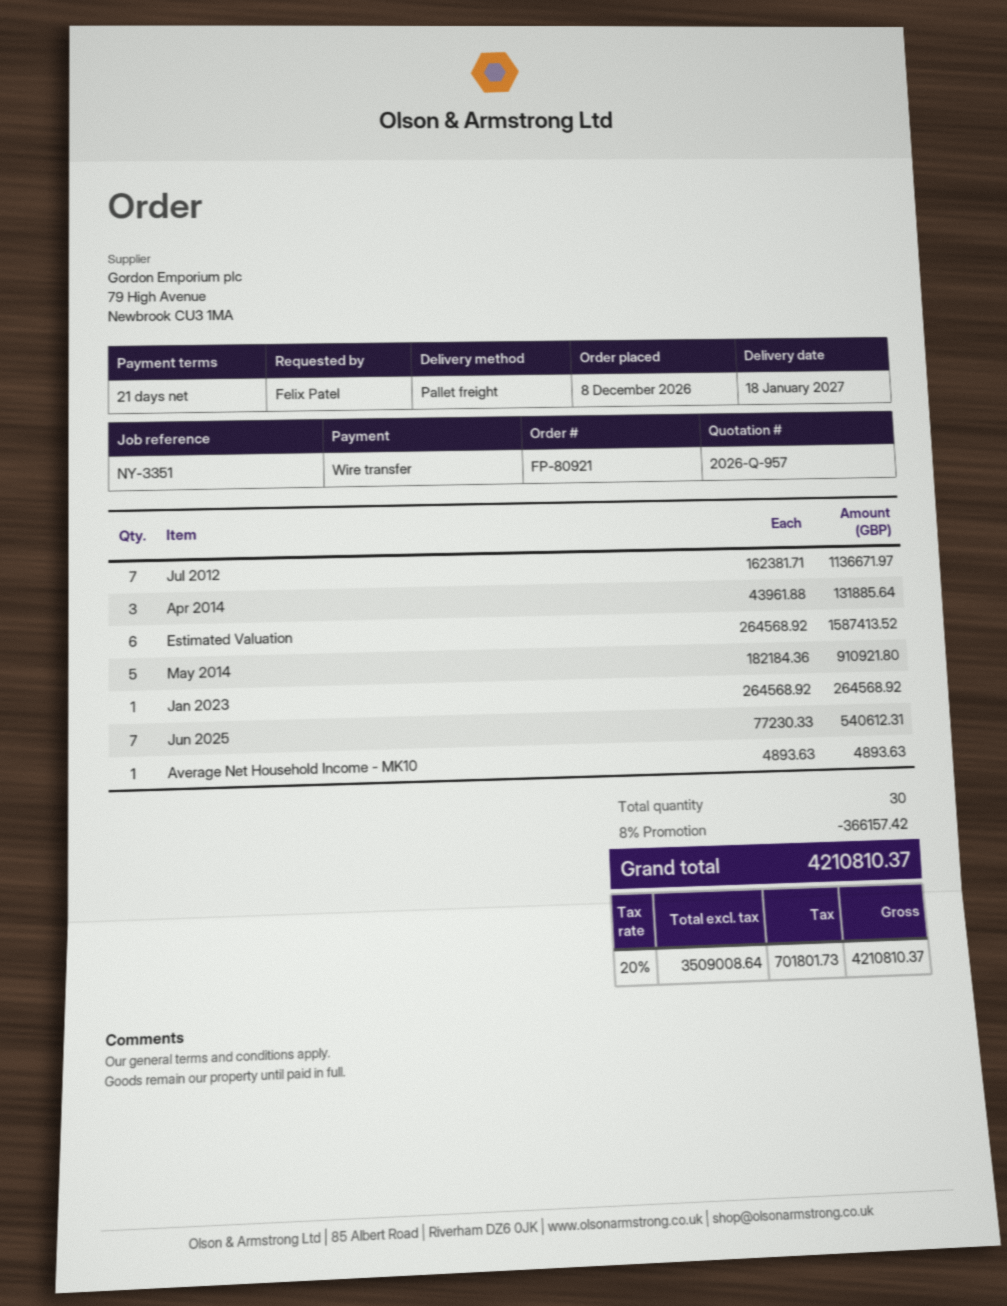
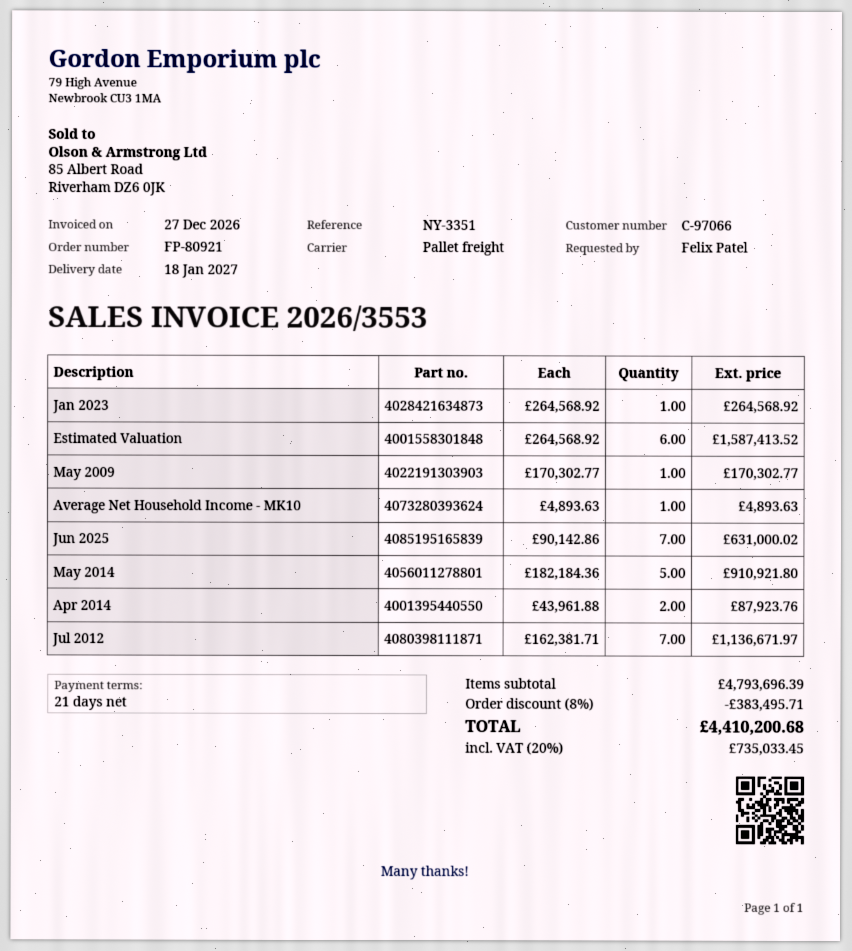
Apr 2014: 3 x 43961.88 = 131885.64 -> 2 x 43961.88 = 87923.76
Jun 2025: 7 x 77230.33 = 540612.31 -> 7 x 90142.86 = 631000.02
May 2009: none -> 1 x 170302.77 = 170302.77
discount: 8% = 366157.42 -> 8% = 383495.71
tax: 20% = 701801.73 -> 20% = 735033.45
total: 4210810.37 -> 4410200.68

